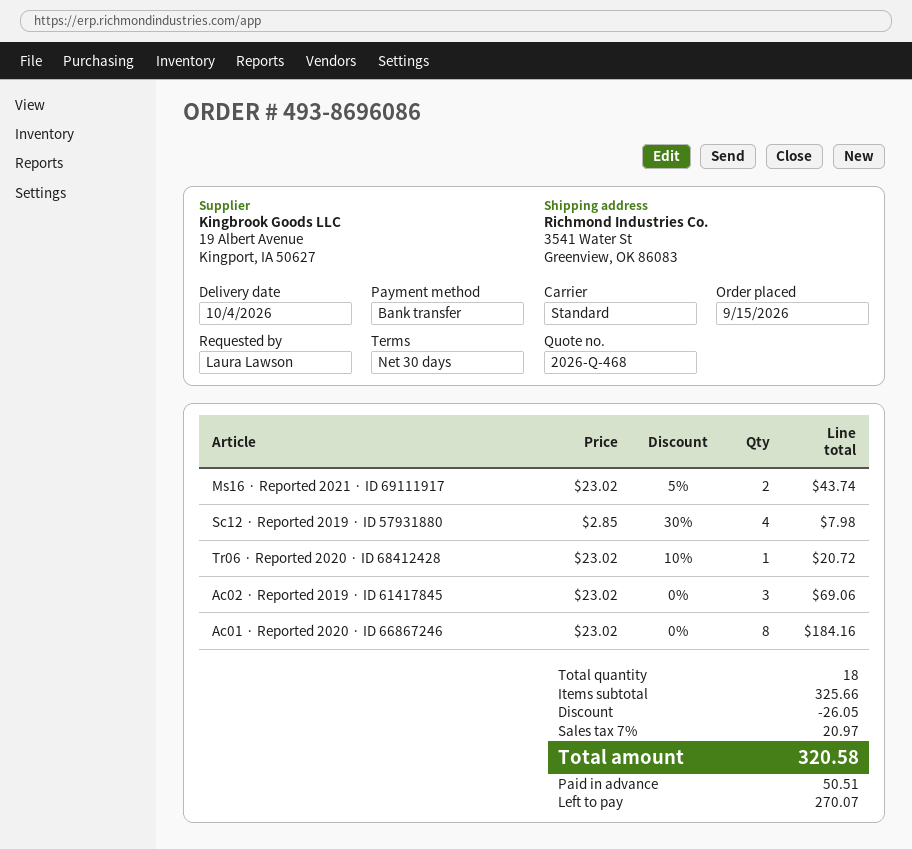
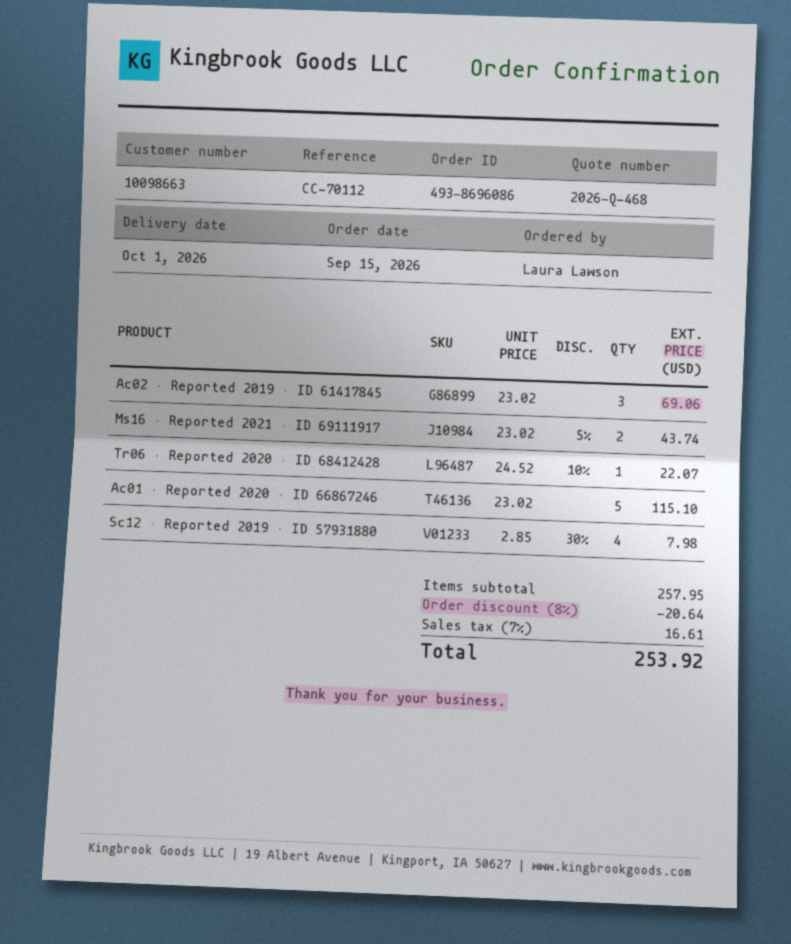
delivery date: 2026-10-04 -> 2026-10-01
Tr06 · Reported 2020 · ID 68412428: 1 x 23.02 - 10% = 20.72 -> 1 x 24.52 - 10% = 22.07
Ac01 · Reported 2020 · ID 66867246: 8 x 23.02 = 184.16 -> 5 x 23.02 = 115.10
subtotal: 325.66 -> 257.95
discount: 26.05 -> 20.64
tax: 7% = 20.97 -> 7% = 16.61
total: 320.58 -> 253.92

